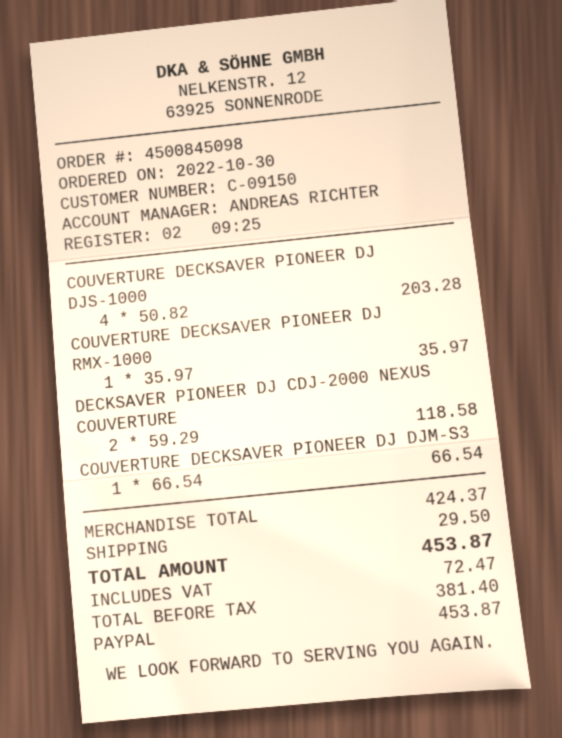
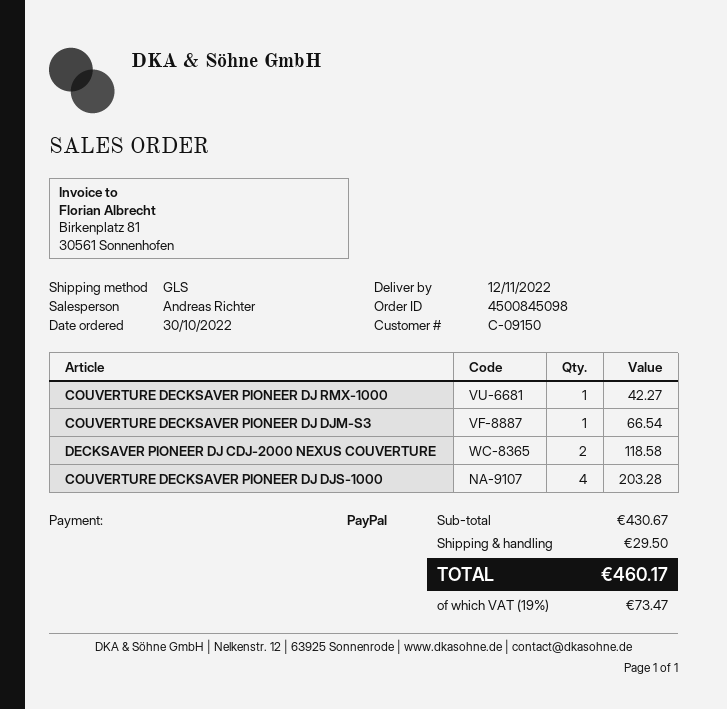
COUVERTURE DECKSAVER PIONEER DJ RMX-1000: 1 for 35.97 -> 1 for 42.27
subtotal: 424.37 -> 430.67
tax: 72.47 -> 73.47
total: 453.87 -> 460.17

